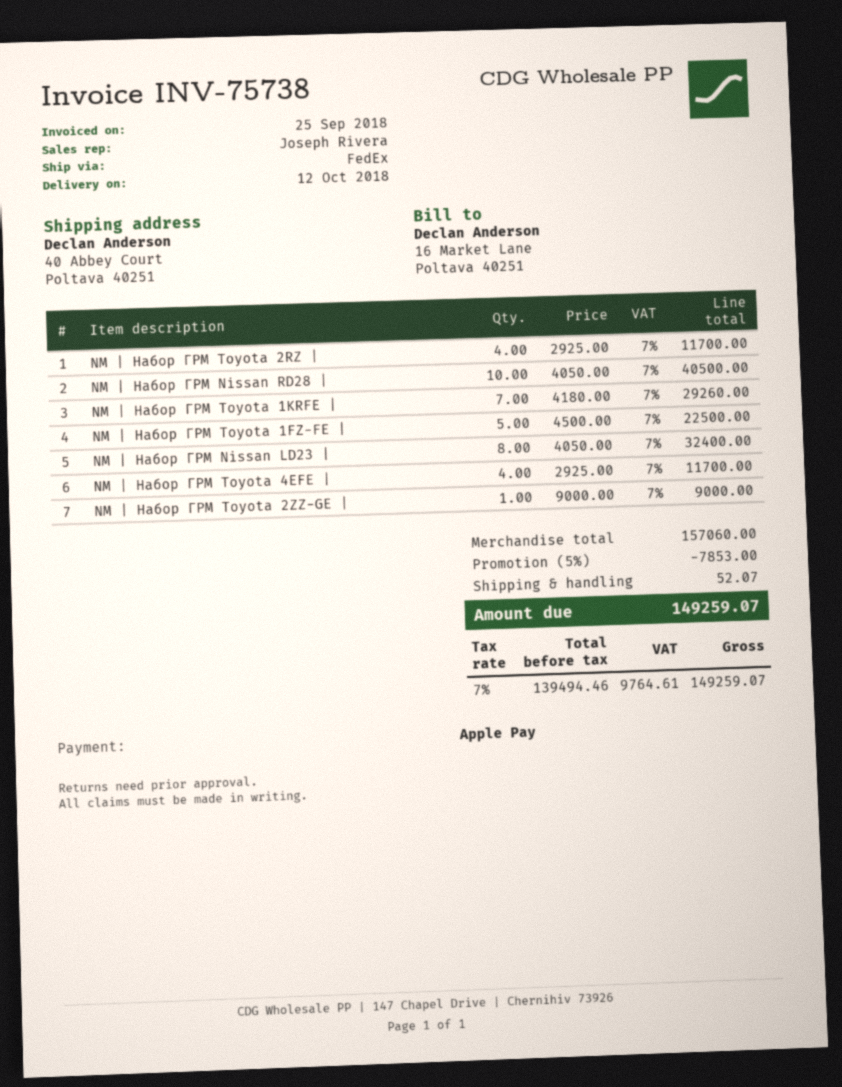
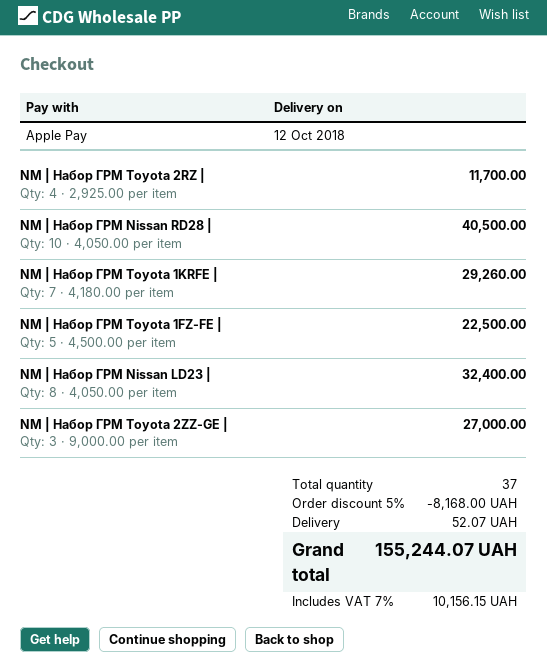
NM | Набор ГРМ Toyota 4EFE |: 4 x 2925.00 = 11700.00 -> none
NM | Набор ГРМ Toyota 2ZZ-GE |: 1 x 9000.00 = 9000.00 -> 3 x 9000.00 = 27000.00
discount: 5% = 7853.00 -> 5% = 8168.00
tax: 7% = 9764.61 -> 7% = 10156.15
total: 149259.07 -> 155244.07

